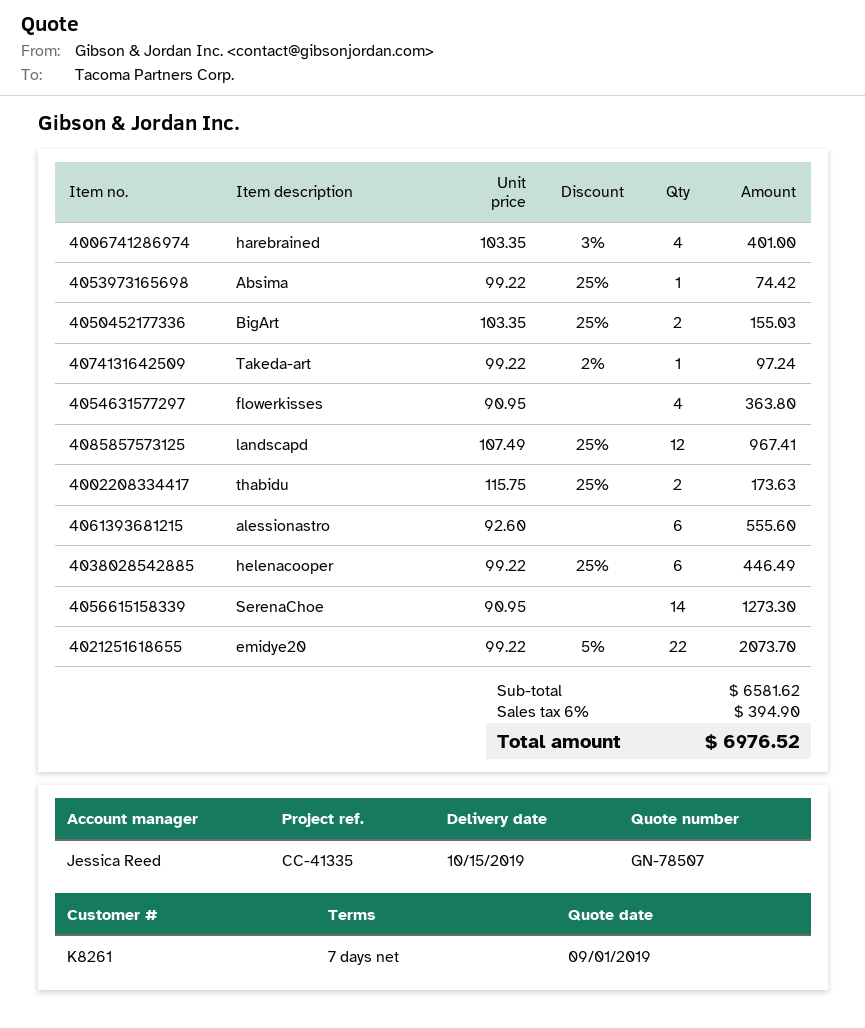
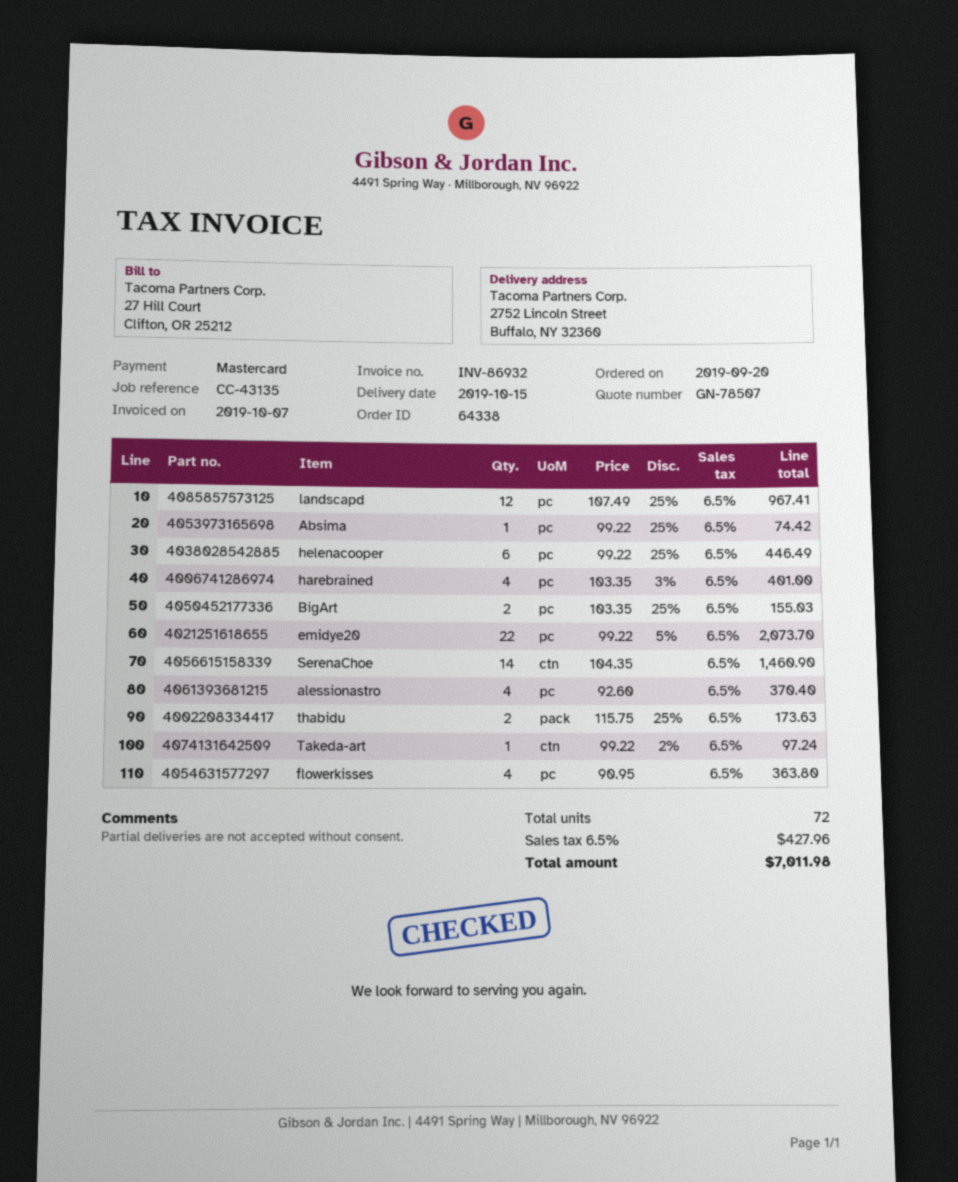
reference: CC-41335 -> CC-43135
alessionastro: 6 x 92.60 = 555.60 -> 4 x 92.60 = 370.40
SerenaChoe: 14 x 90.95 = 1273.30 -> 14 x 104.35 = 1460.90
tax: 6% = 394.90 -> 6.5% = 427.96
total: 6976.52 -> 7011.98

